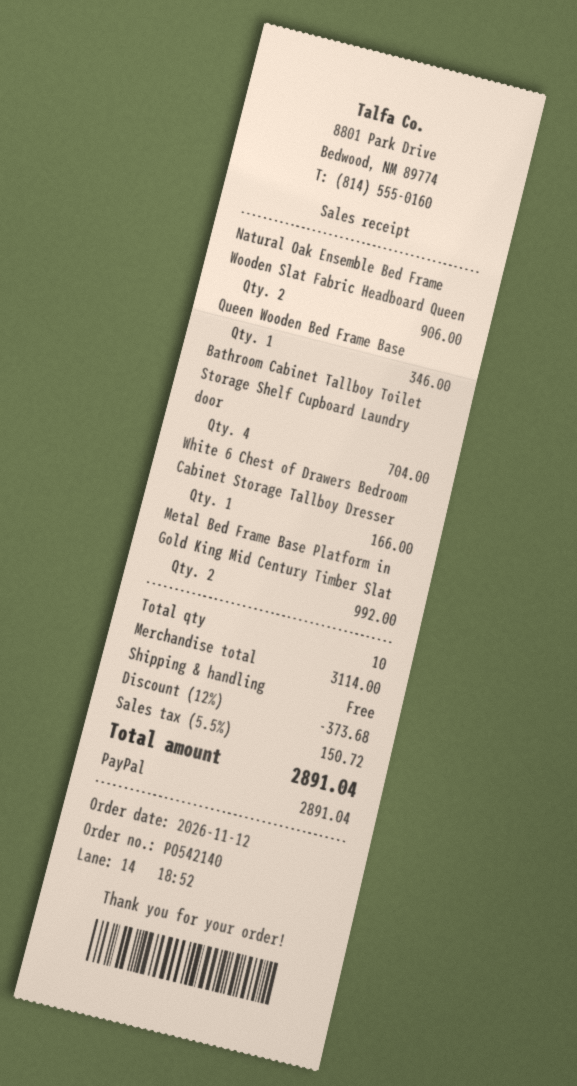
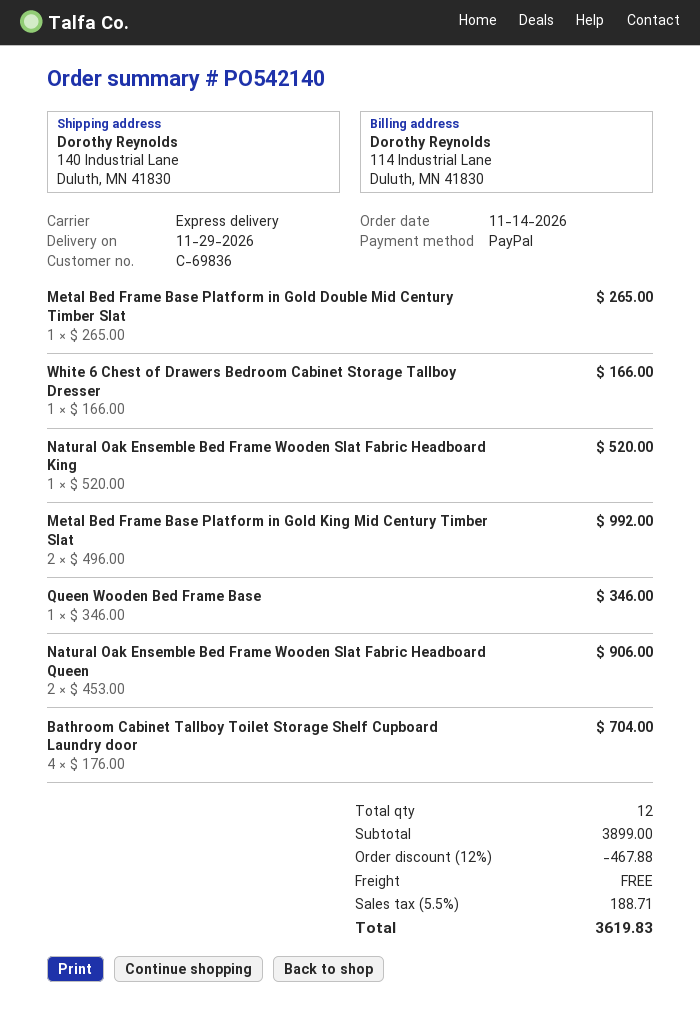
order date: 2026-11-12 -> 2026-11-14
Metal Bed Frame Base Platform in Gold Double Mid Century Timber Slat: none -> 1 for 265.00
Natural Oak Ensemble Bed Frame Wooden Slat Fabric Headboard King: none -> 1 for 520.00
total quantity: 10 -> 12
subtotal: 3114.00 -> 3899.00
discount: 12% = 373.68 -> 12% = 467.88
tax: 5.5% = 150.72 -> 5.5% = 188.71
total: 2891.04 -> 3619.83

